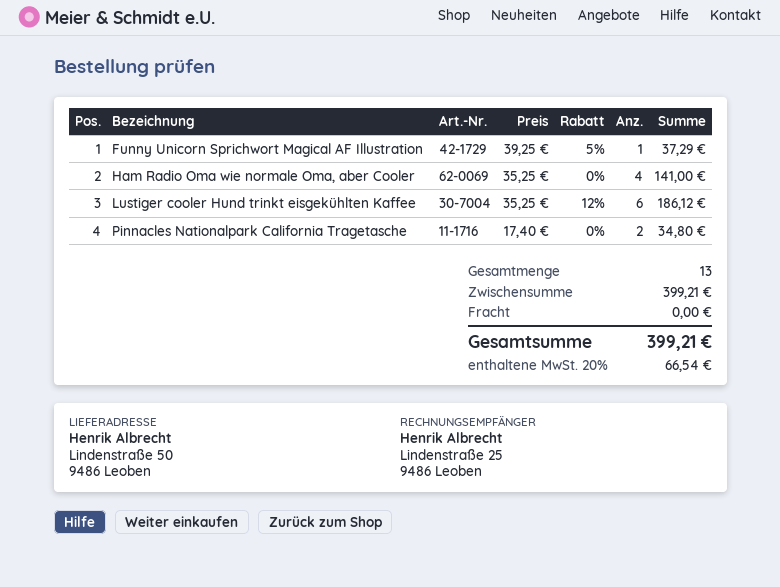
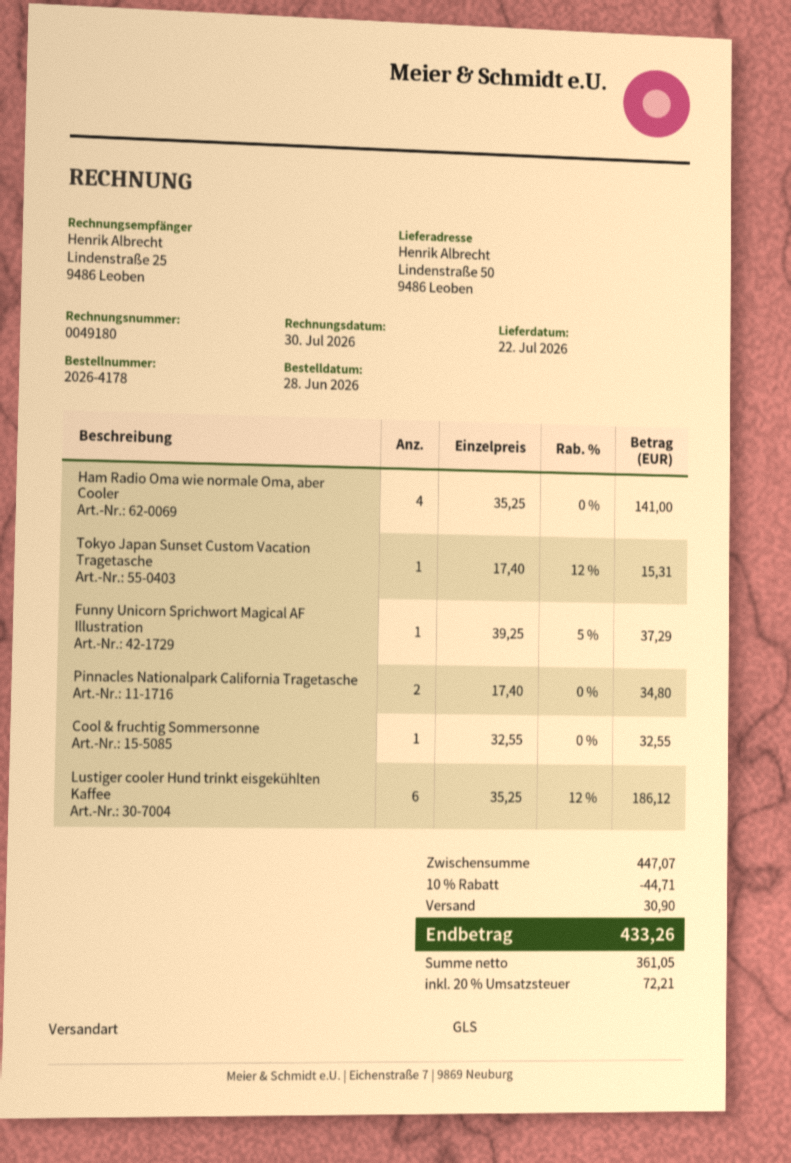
Tokyo Japan Sunset Custom Vacation Tragetasche: none -> 1 x 17.40 - 12% = 15.31
Cool & fruchtig Sommersonne: none -> 1 x 32.55 = 32.55
subtotal: 399.21 -> 447.07
discount: none -> 10% = 44.71
shipping: 0.00 -> 30.90
tax: 20% = 66.54 -> 20% = 72.21
total: 399.21 -> 433.26

